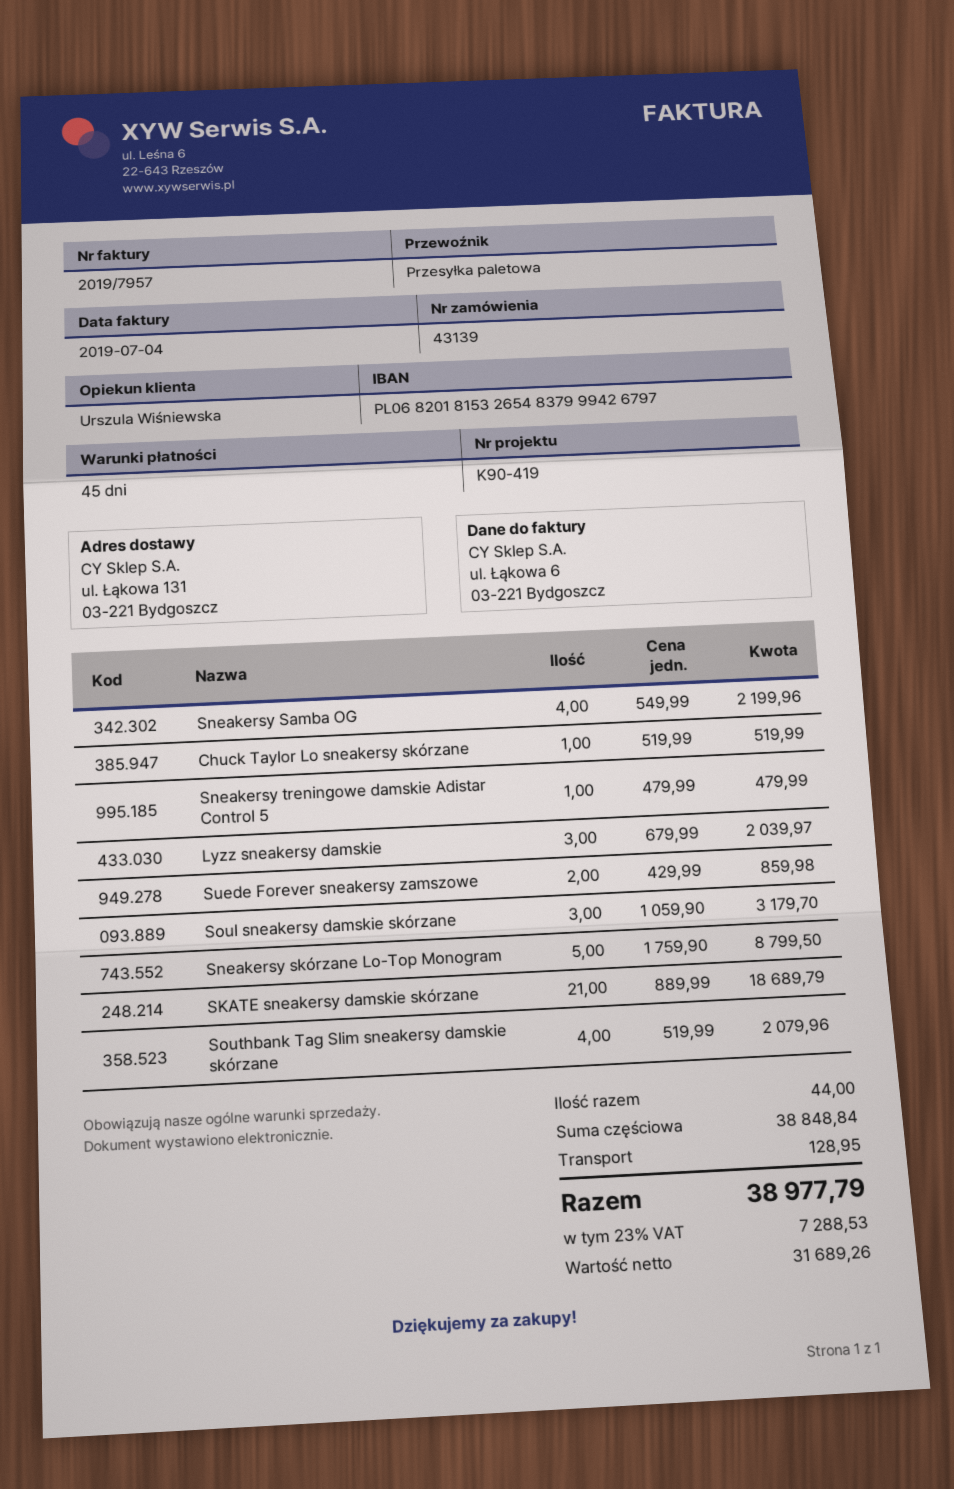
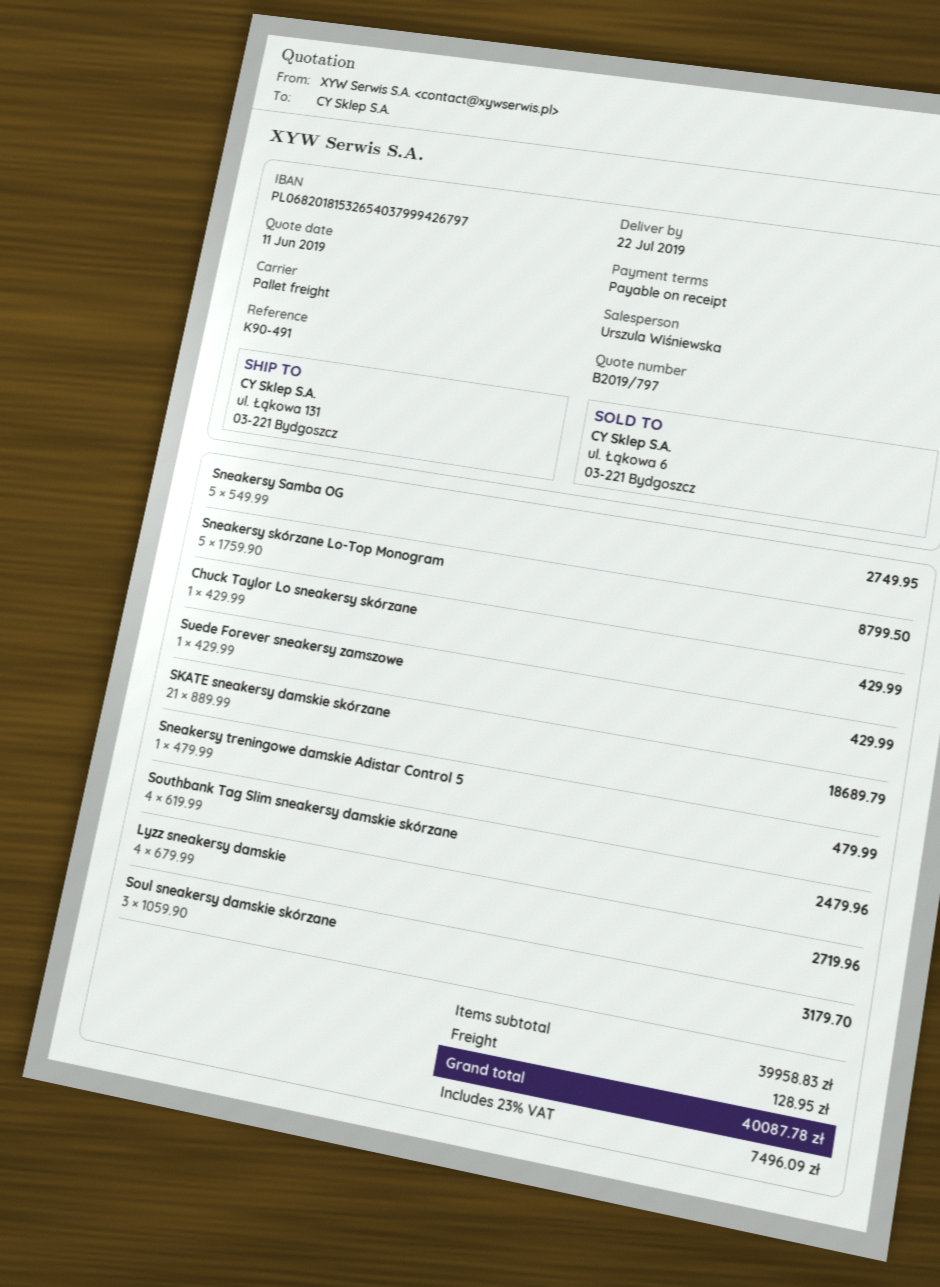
payment terms: 45 days -> on receipt
reference: K90-419 -> K90-491
bank account: PL06820181532654837999426797 -> PL06820181532654037999426797
Sneakersy Samba OG: 4 x 549.99 = 2199.96 -> 5 x 549.99 = 2749.95
Chuck Taylor Lo sneakersy skórzane: 1 x 519.99 = 519.99 -> 1 x 429.99 = 429.99
Lyzz sneakersy damskie: 3 x 679.99 = 2039.97 -> 4 x 679.99 = 2719.96
Suede Forever sneakersy zamszowe: 2 x 429.99 = 859.98 -> 1 x 429.99 = 429.99
Southbank Tag Slim sneakersy damskie skórzane: 4 x 519.99 = 2079.96 -> 4 x 619.99 = 2479.96
subtotal: 38848.84 -> 39958.83
tax: 23% = 7288.53 -> 23% = 7496.09
total: 38977.79 -> 40087.78

